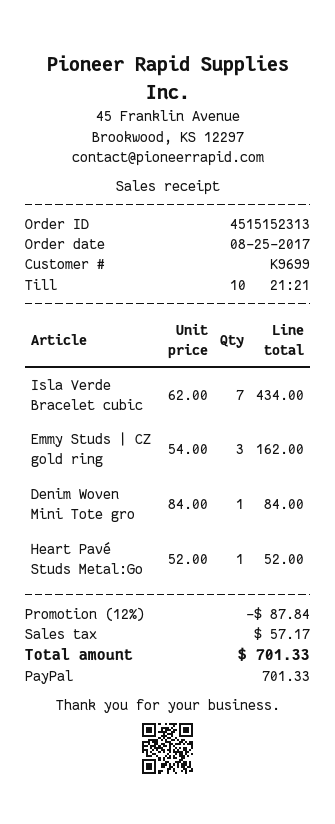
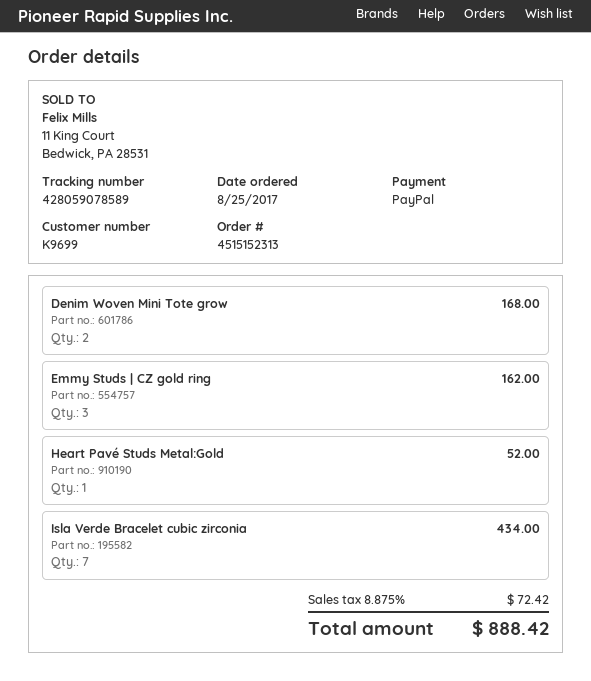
Denim Woven Mini Tote gro: 1 for 84.00 -> 2 for 168.00
discount: 12% = 87.84 -> none
tax: 57.17 -> 72.42
total: 701.33 -> 888.42

